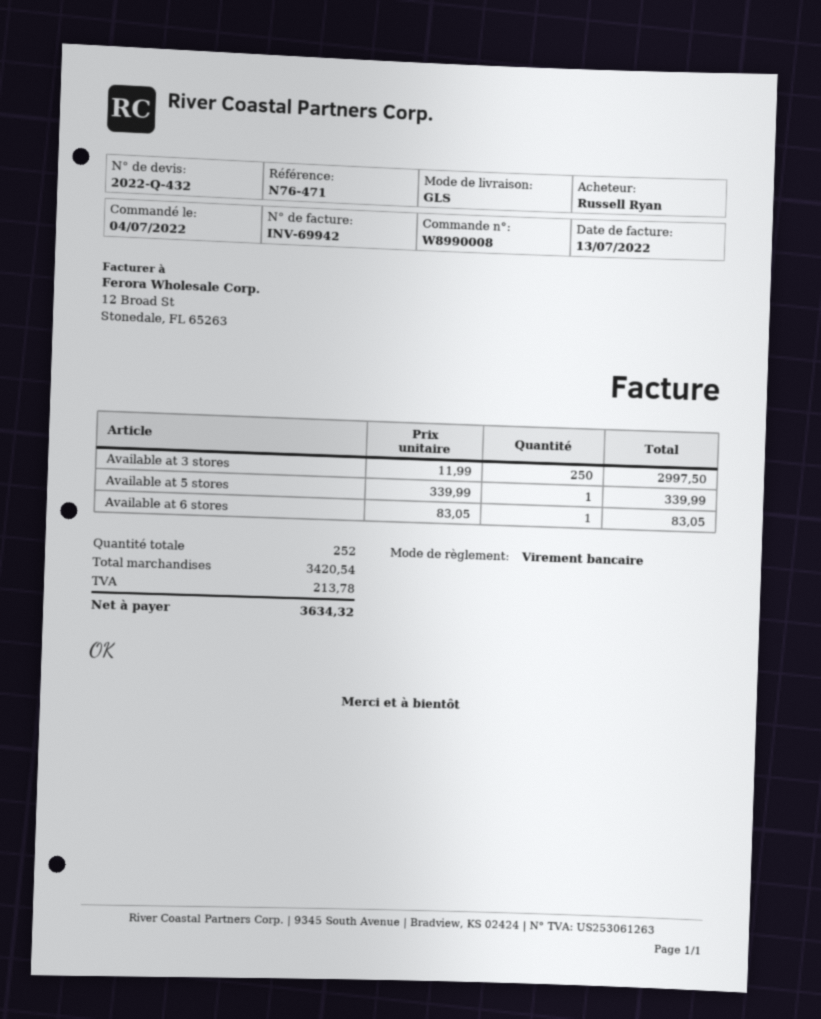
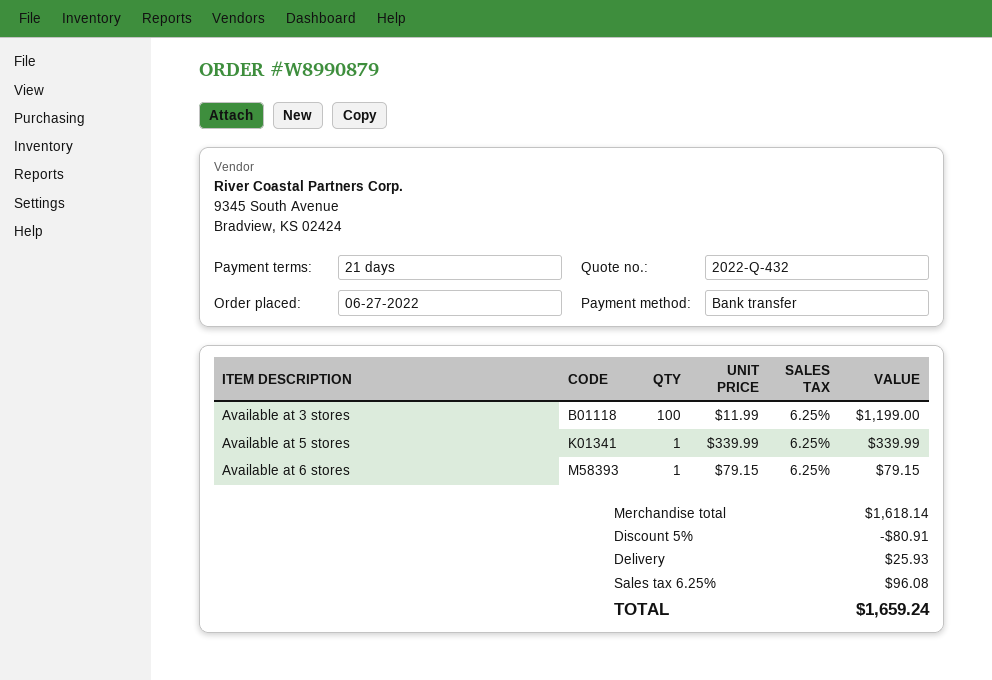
order number: W8990008 -> W8990879
order date: 2022-07-04 -> 2022-06-27
Available at 3 stores: 250 x 11.99 = 2997.50 -> 100 x 11.99 = 1199.00
Available at 6 stores: 1 x 83.05 = 83.05 -> 1 x 79.15 = 79.15
subtotal: 3420.54 -> 1618.14
discount: none -> 5% = 80.91
shipping: none -> 25.93
tax: 213.78 -> 96.08
total: 3634.32 -> 1659.24

